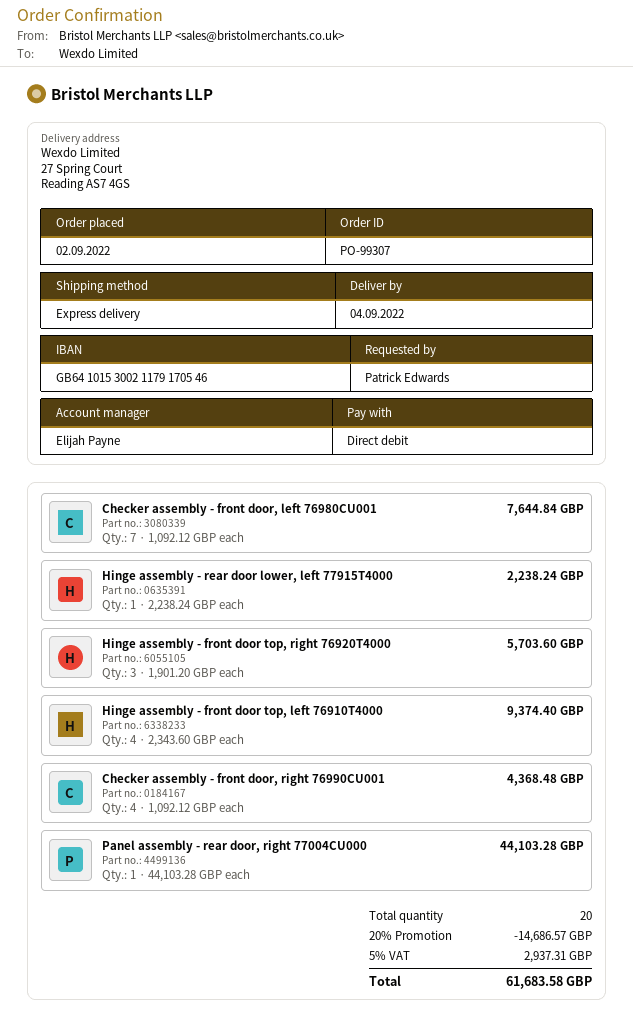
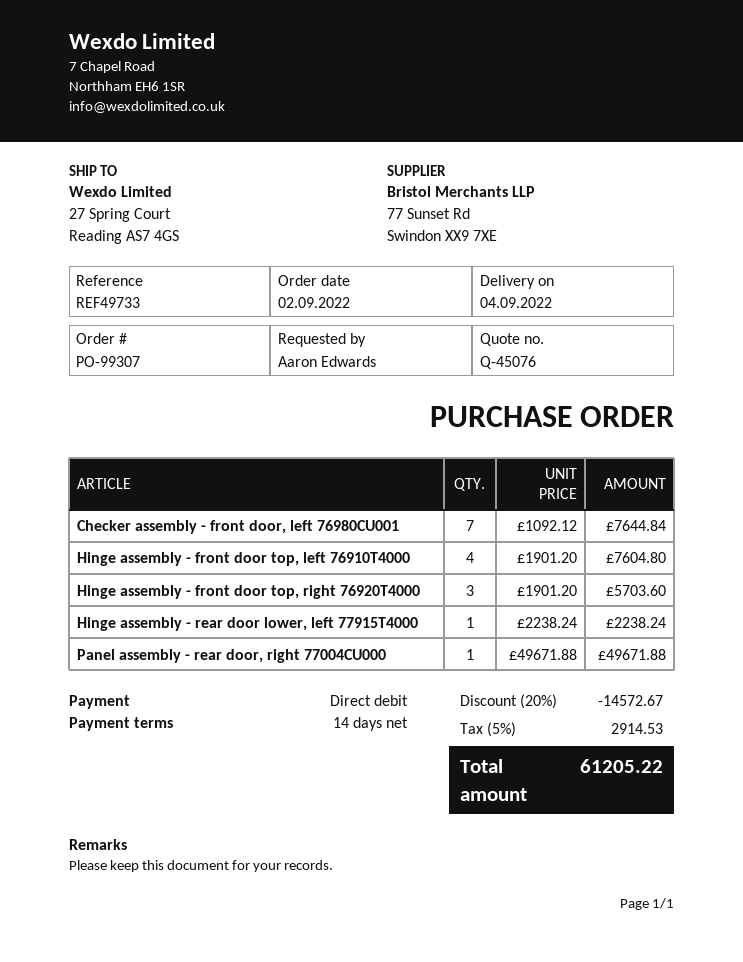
ordered by: Patrick Edwards -> Aaron Edwards
Hinge assembly - front door top, left 76910T4000: 4 x 2343.60 = 9374.40 -> 4 x 1901.20 = 7604.80
Checker assembly - front door, right 76990CU001: 4 x 1092.12 = 4368.48 -> none
Panel assembly - rear door, right 77004CU000: 1 x 44103.28 = 44103.28 -> 1 x 49671.88 = 49671.88
discount: 20% = 14686.57 -> 20% = 14572.67
tax: 5% = 2937.31 -> 5% = 2914.53
total: 61683.58 -> 61205.22

